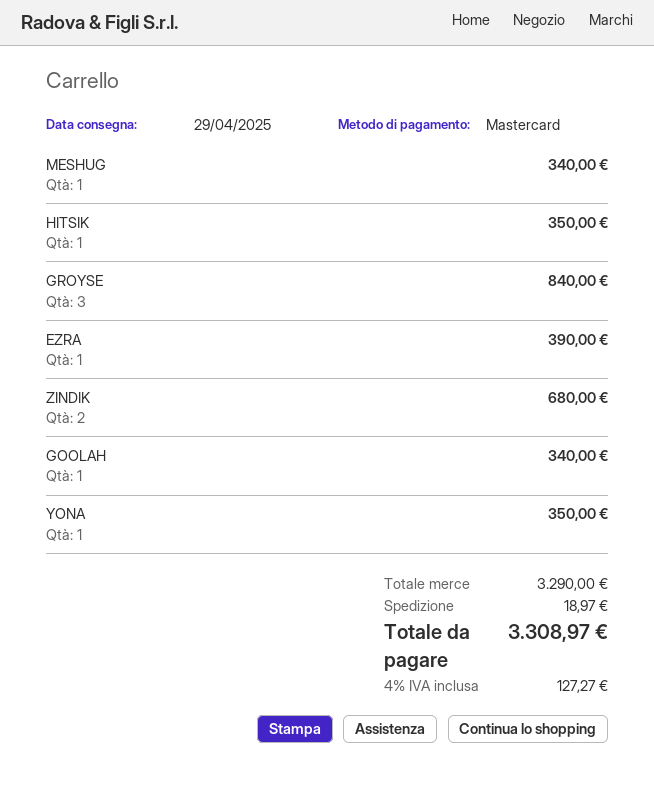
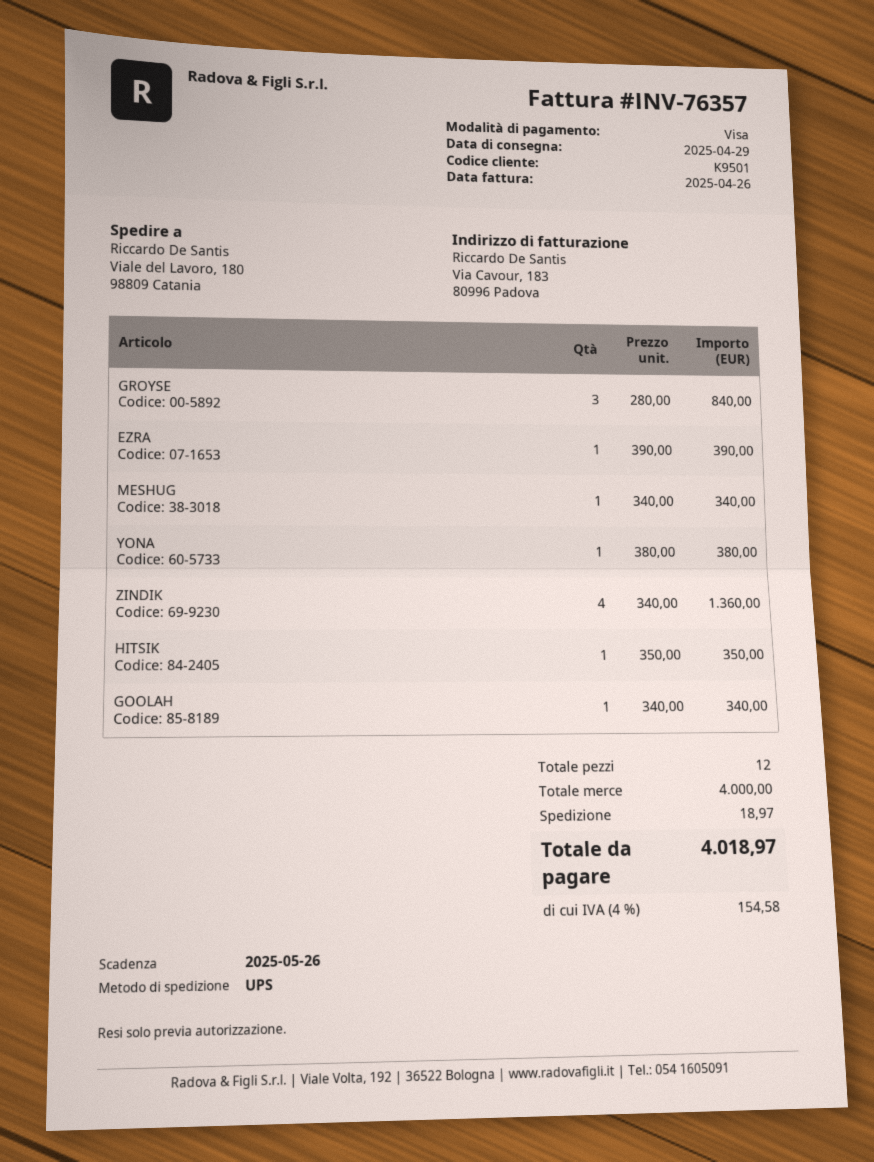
payment method: Mastercard -> Visa
ZINDIK: 2 for 680.00 -> 4 for 1360.00
YONA: 1 for 350.00 -> 1 for 380.00
subtotal: 3290.00 -> 4000.00
tax: 4% = 127.27 -> 4% = 154.58
total: 3308.97 -> 4018.97

